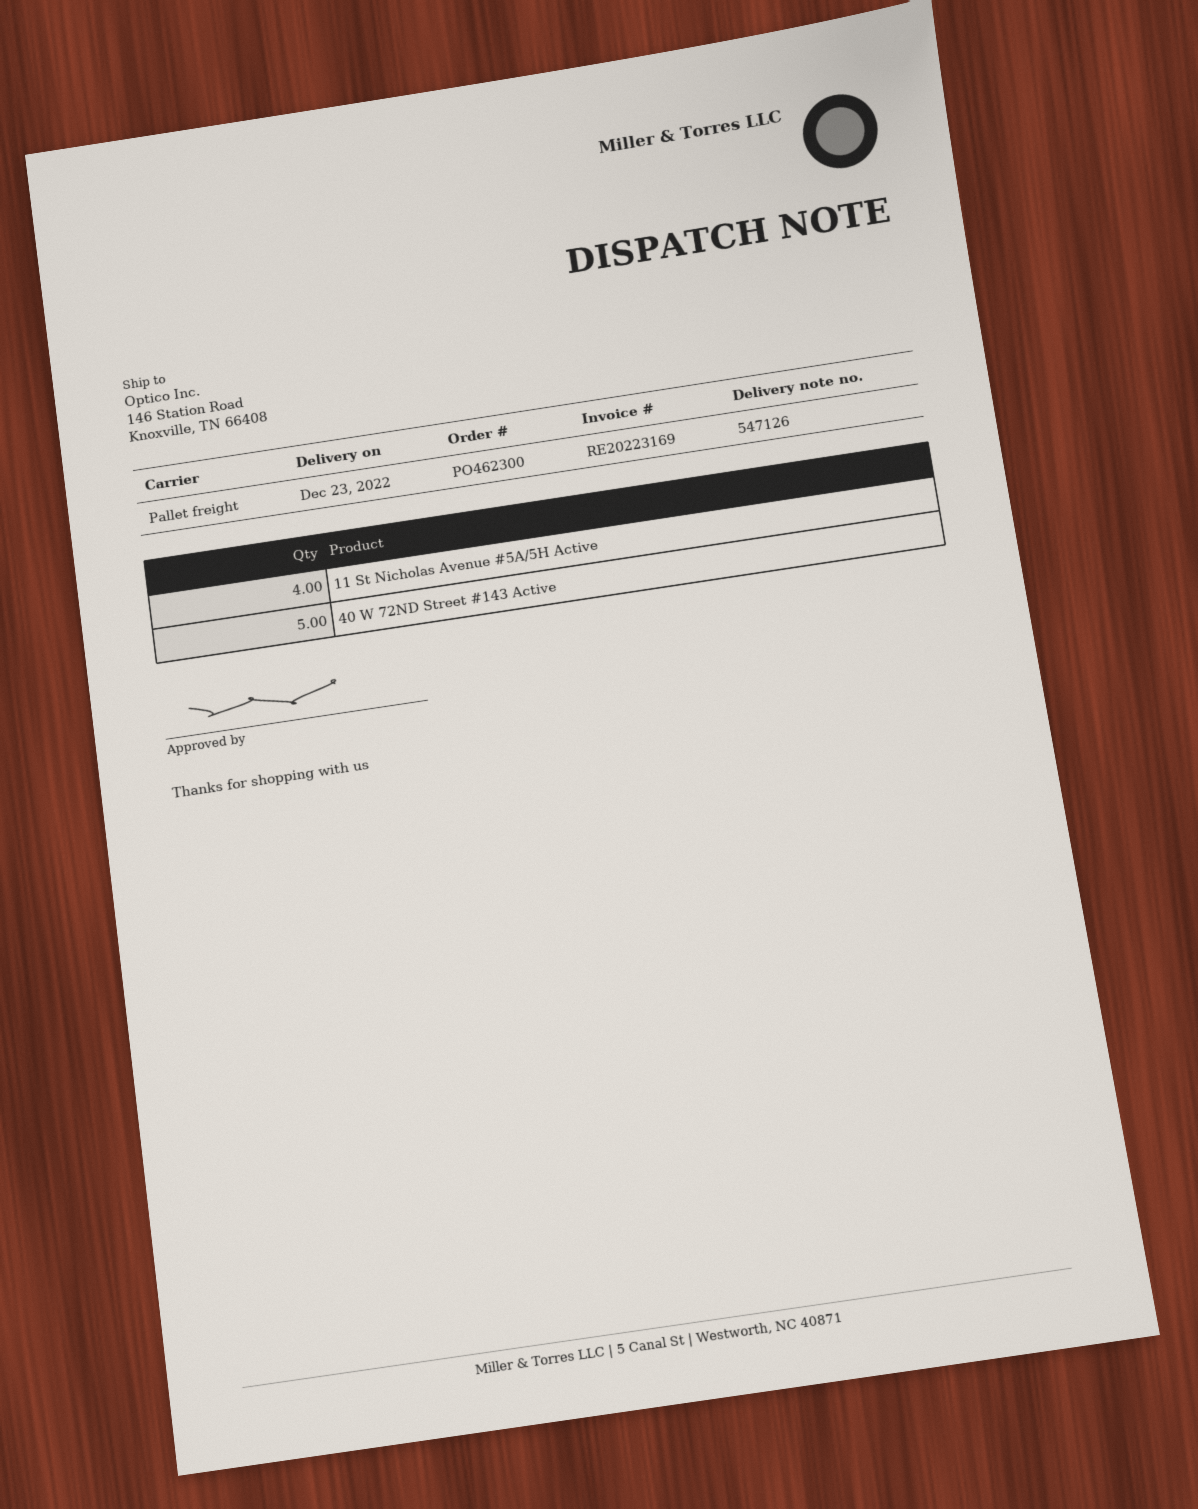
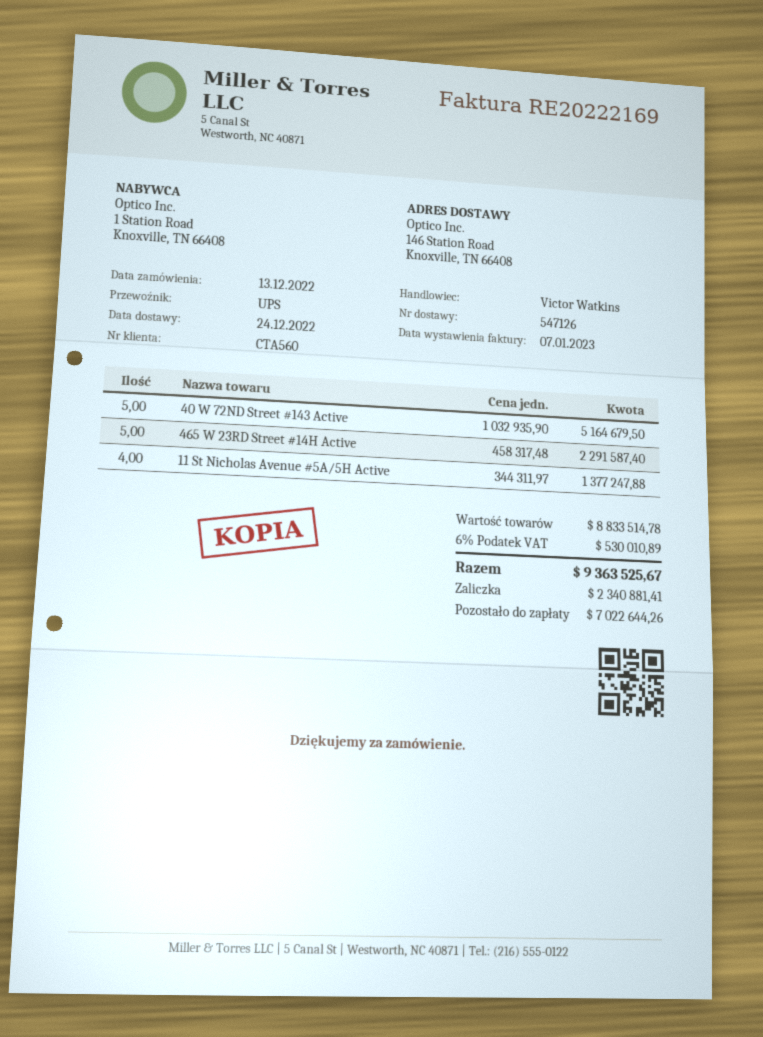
delivery date: 2022-12-23 -> 2022-12-24
invoice number: RE20223169 -> RE20222169
shipping method: pallet freight -> UPS
465 W 23RD Street #14H Active: none -> 5

